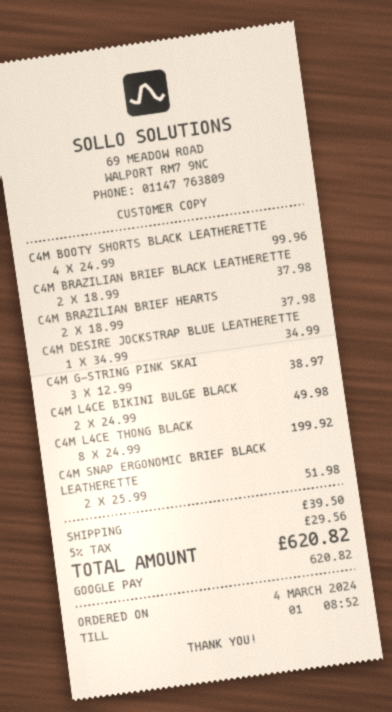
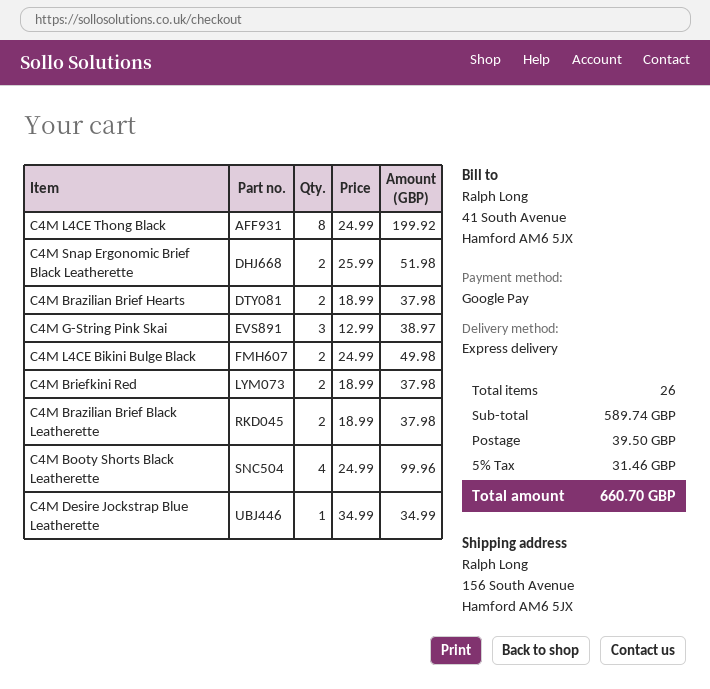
C4M Briefkini Red: none -> 2 x 18.99 = 37.98
tax: 5% = 29.56 -> 5% = 31.46
total: 620.82 -> 660.70

